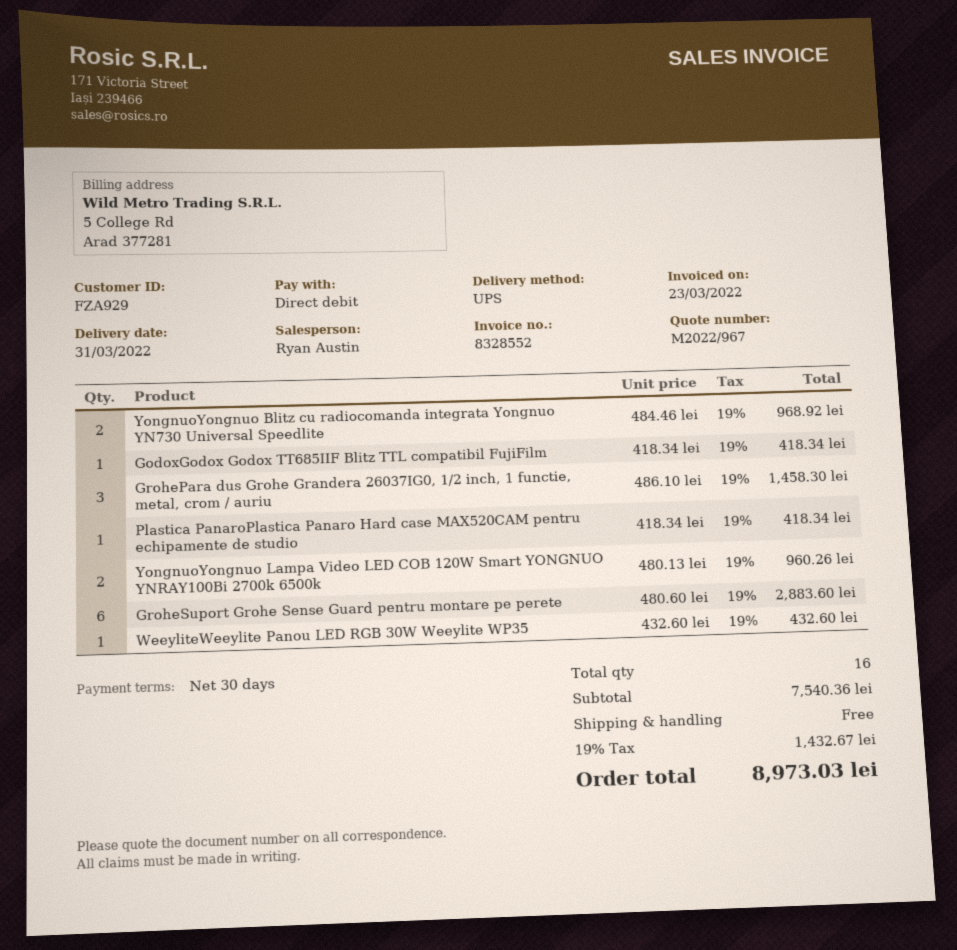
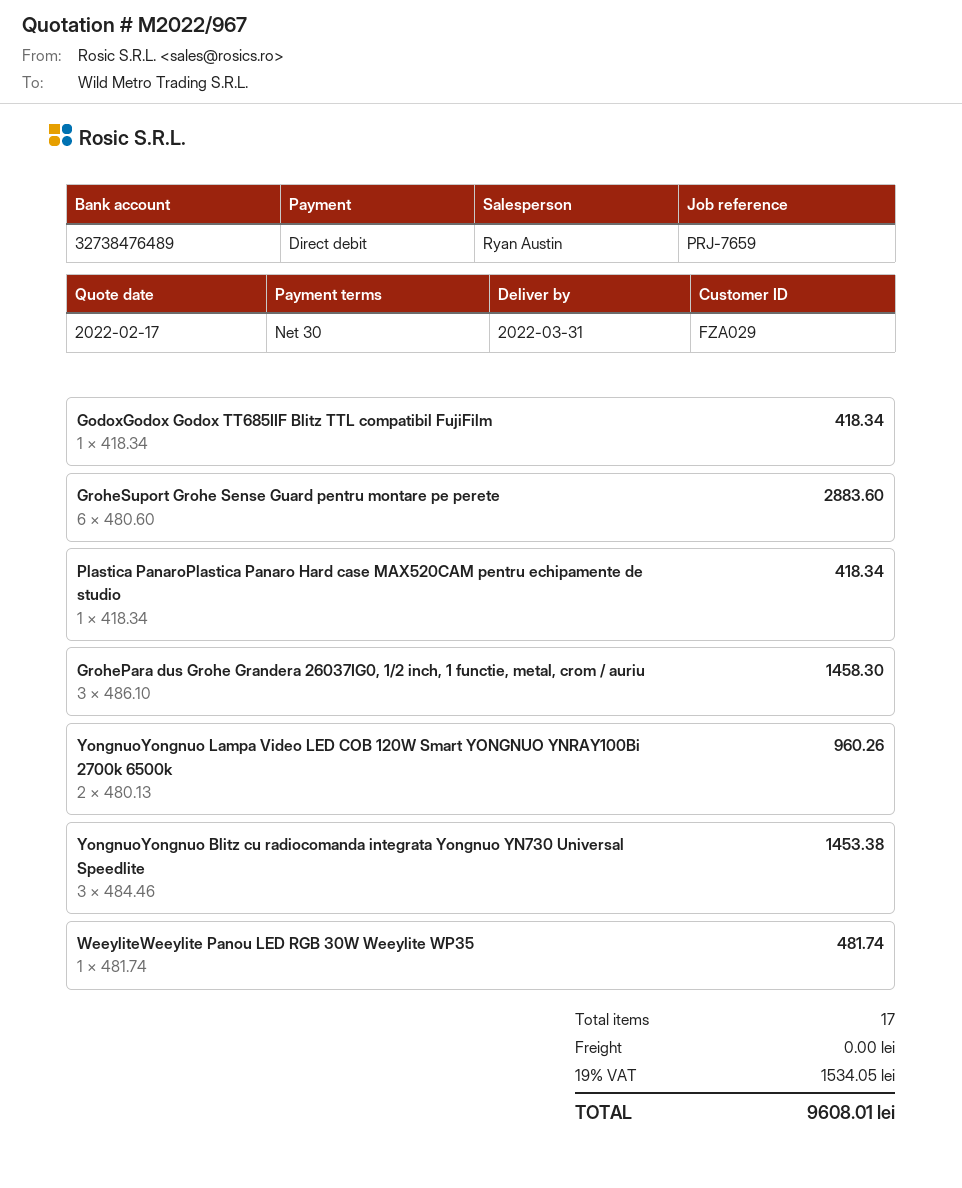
customer number: FZA929 -> FZA029
YongnuoYongnuo Blitz cu radiocomanda integrata Yongnuo YN730 Universal Speedlite: 2 x 484.46 = 968.92 -> 3 x 484.46 = 1453.38
WeeyliteWeeylite Panou LED RGB 30W Weeylite WP35: 1 x 432.60 = 432.60 -> 1 x 481.74 = 481.74
total quantity: 16 -> 17
tax: 19% = 1432.67 -> 19% = 1534.05
total: 8973.03 -> 9608.01

